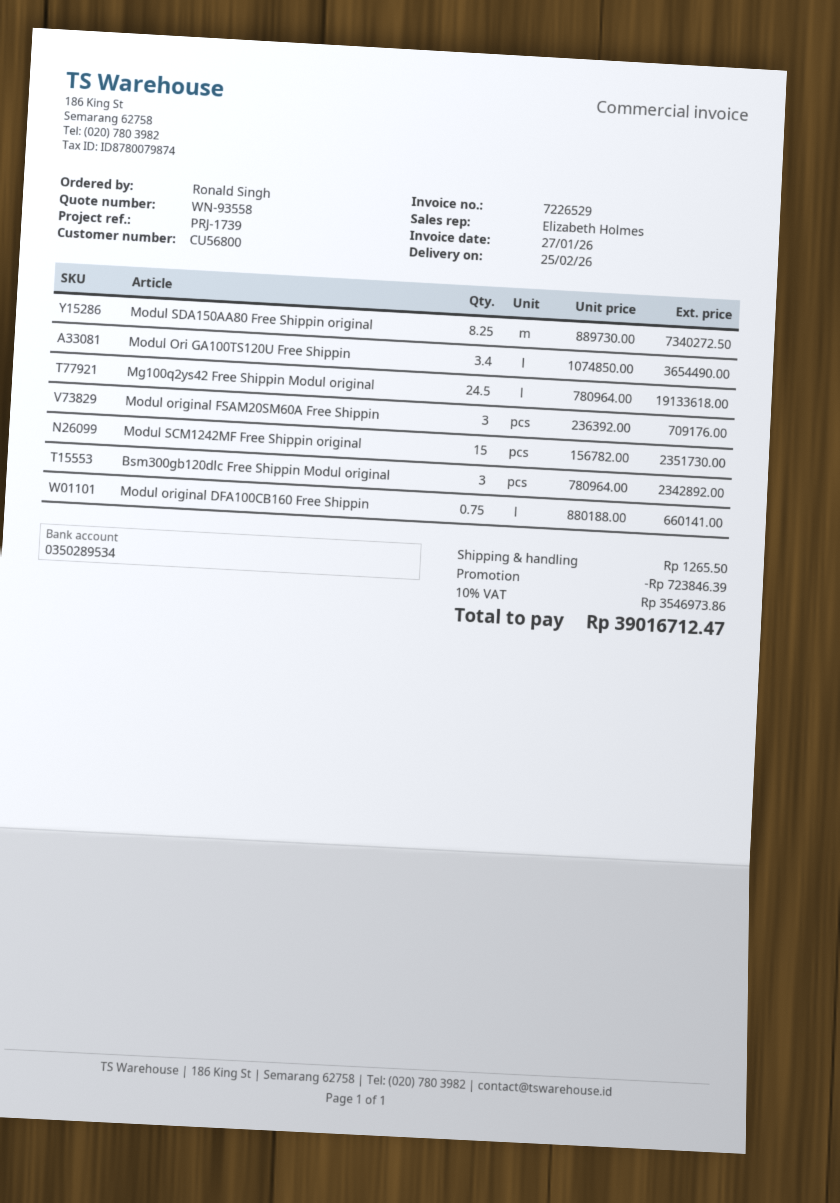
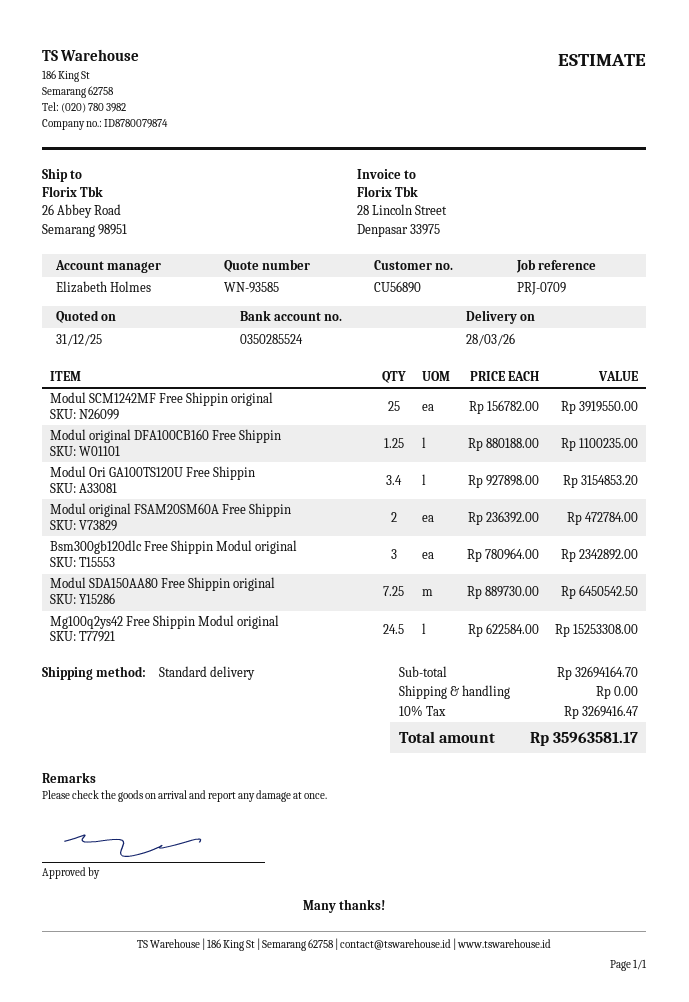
quote number: WN-93558 -> WN-93585
delivery date: 2026-02-25 -> 2026-03-28
customer number: CU56800 -> CU56890
reference: PRJ-1739 -> PRJ-0709
bank account: 0350289534 -> 0350285524
Modul SDA150AA80 Free Shippin original: 8.25 x 889730.00 = 7340272.50 -> 7.25 x 889730.00 = 6450542.50
Modul Ori GA100TS120U Free Shippin: 3.4 x 1074850.00 = 3654490.00 -> 3.4 x 927898.00 = 3154853.20
Mg100q2ys42 Free Shippin Modul original: 24.5 x 780964.00 = 19133618.00 -> 24.5 x 622584.00 = 15253308.00
Modul original FSAM20SM60A Free Shippin: 3 x 236392.00 = 709176.00 -> 2 x 236392.00 = 472784.00
Modul SCM1242MF Free Shippin original: 15 x 156782.00 = 2351730.00 -> 25 x 156782.00 = 3919550.00
Modul original DFA100CB160 Free Shippin: 0.75 x 880188.00 = 660141.00 -> 1.25 x 880188.00 = 1100235.00
discount: 723846.39 -> none
shipping: 1265.50 -> 0.00
tax: 10% = 3546973.86 -> 10% = 3269416.47
total: 39016712.47 -> 35963581.17

